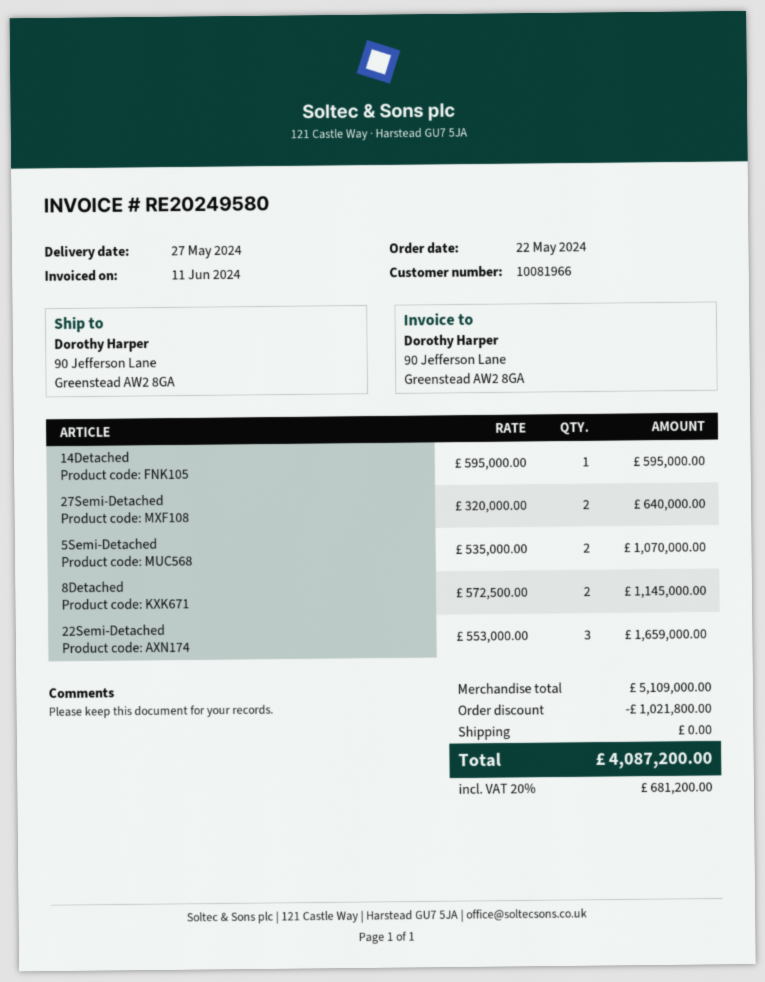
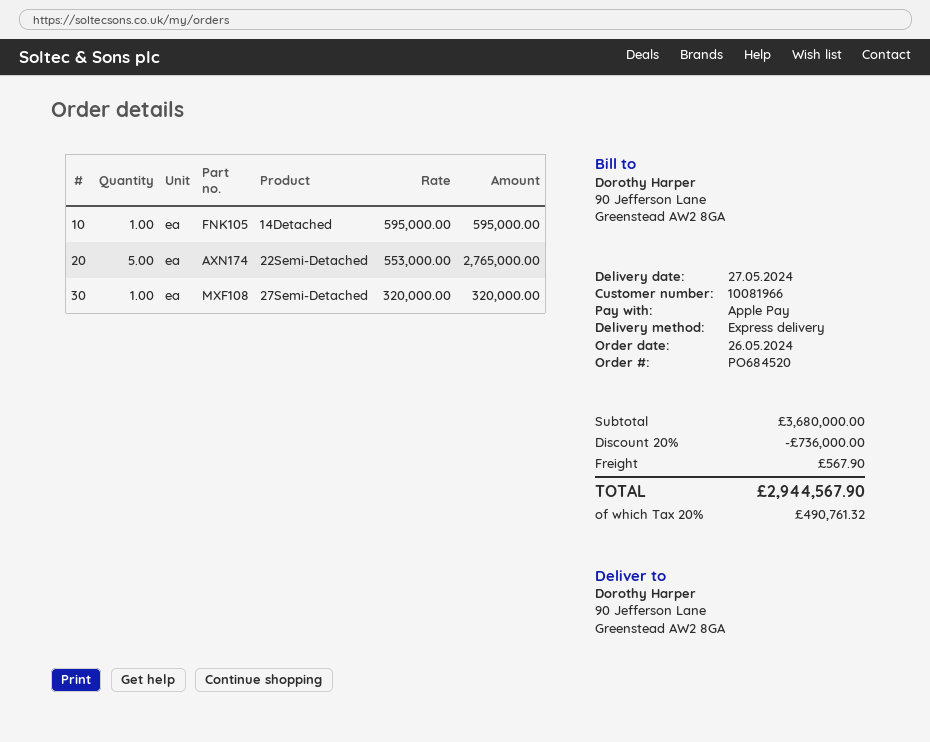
order date: 2024-05-22 -> 2024-05-26
27Semi-Detached: 2 x 320000.00 = 640000.00 -> 1 x 320000.00 = 320000.00
5Semi-Detached: 2 x 535000.00 = 1070000.00 -> none
8Detached: 2 x 572500.00 = 1145000.00 -> none
22Semi-Detached: 3 x 553000.00 = 1659000.00 -> 5 x 553000.00 = 2765000.00
subtotal: 5109000.00 -> 3680000.00
discount: 1021800.00 -> 736000.00
shipping: 0.00 -> 567.90
tax: 20% = 681200.00 -> 20% = 490761.32
total: 4087200.00 -> 2944567.90

